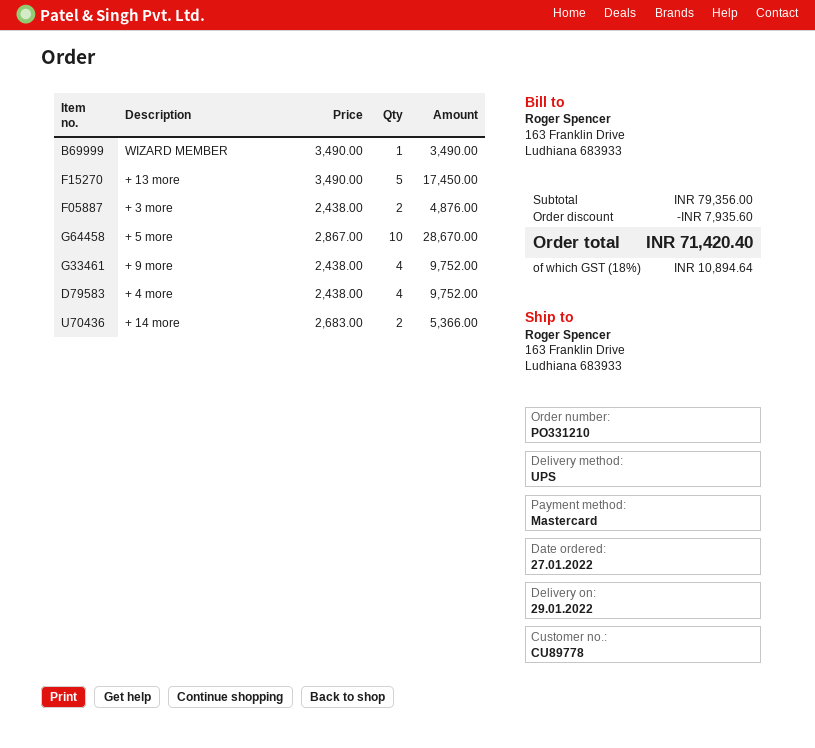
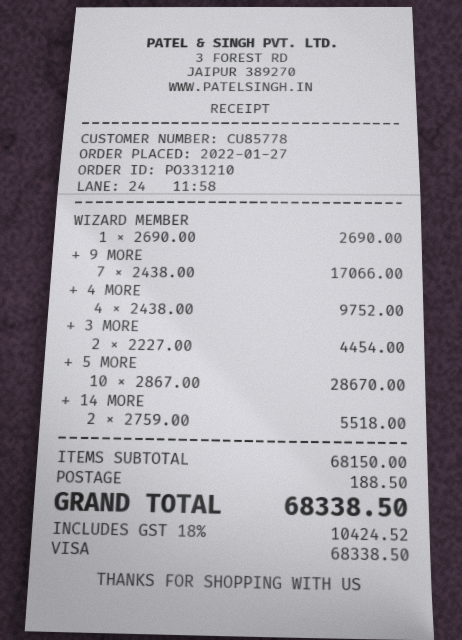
customer number: CU89778 -> CU85778
payment method: Mastercard -> Visa
WIZARD MEMBER: 1 x 3490.00 = 3490.00 -> 1 x 2690.00 = 2690.00
+ 13 more: 5 x 3490.00 = 17450.00 -> none
+ 3 more: 2 x 2438.00 = 4876.00 -> 2 x 2227.00 = 4454.00
+ 9 more: 4 x 2438.00 = 9752.00 -> 7 x 2438.00 = 17066.00
+ 14 more: 2 x 2683.00 = 5366.00 -> 2 x 2759.00 = 5518.00
subtotal: 79356.00 -> 68150.00
discount: 7935.60 -> none
shipping: none -> 188.50
tax: 18% = 10894.64 -> 18% = 10424.52
total: 71420.40 -> 68338.50

